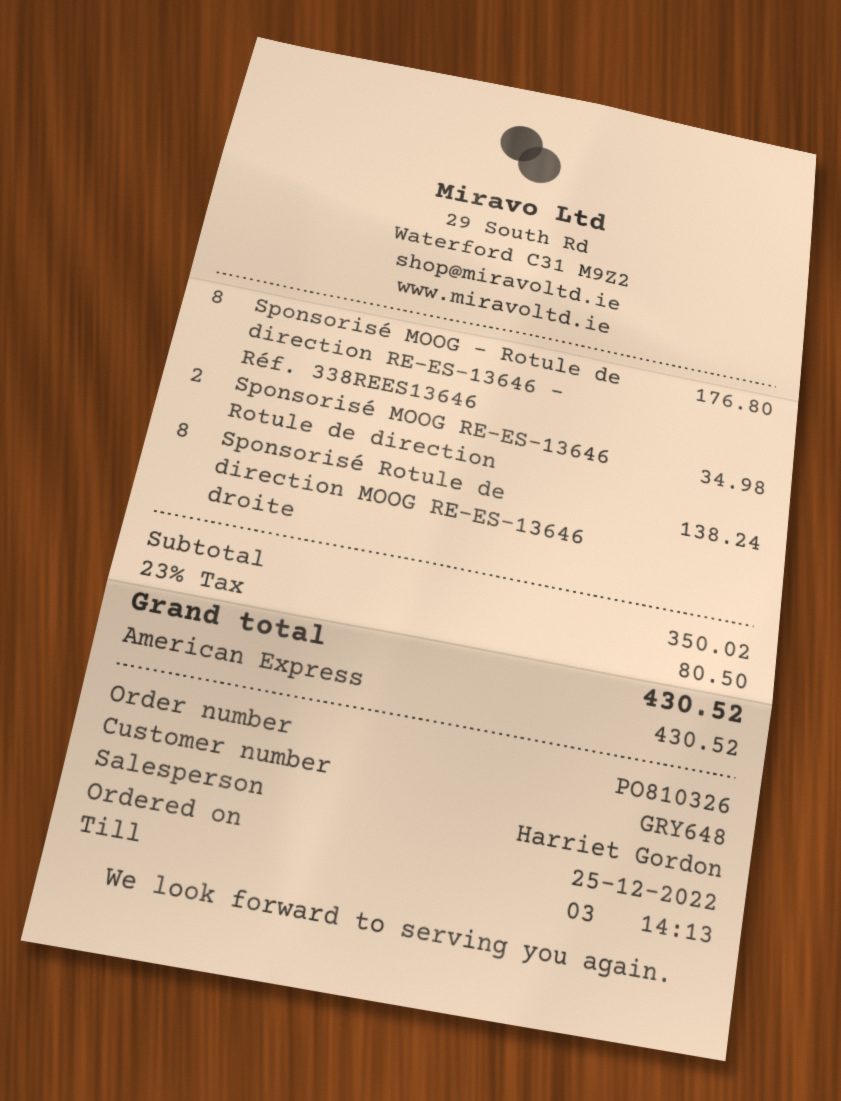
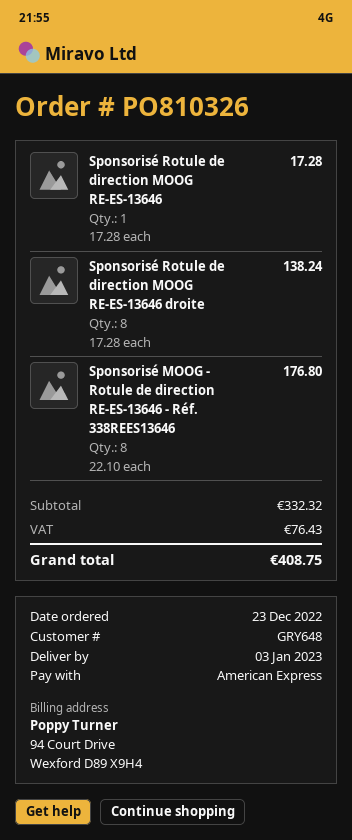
order date: 2022-12-25 -> 2022-12-23
Sponsorisé MOOG RE-ES-13646 Rotule de direction: 2 for 34.98 -> none
Sponsorisé Rotule de direction MOOG RE-ES-13646: none -> 1 for 17.28
subtotal: 350.02 -> 332.32
tax: 80.50 -> 76.43
total: 430.52 -> 408.75

